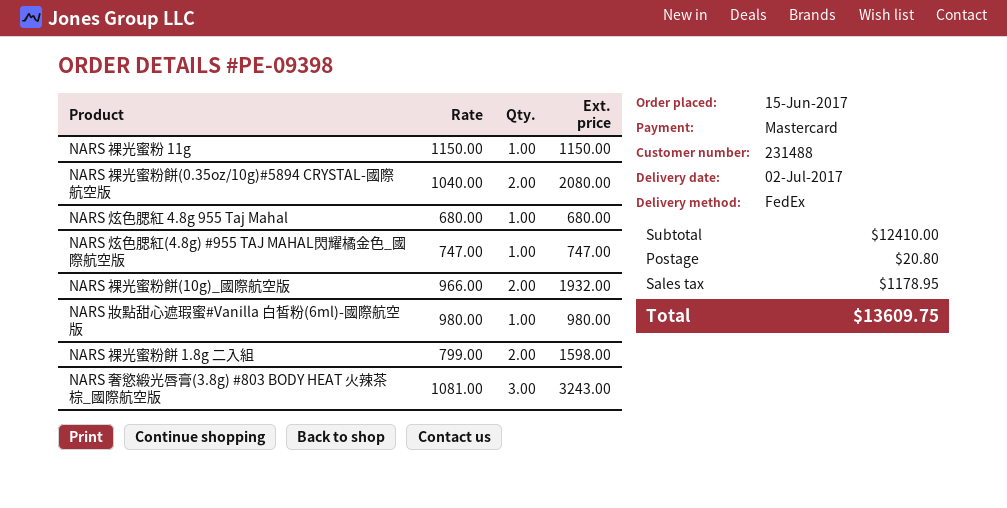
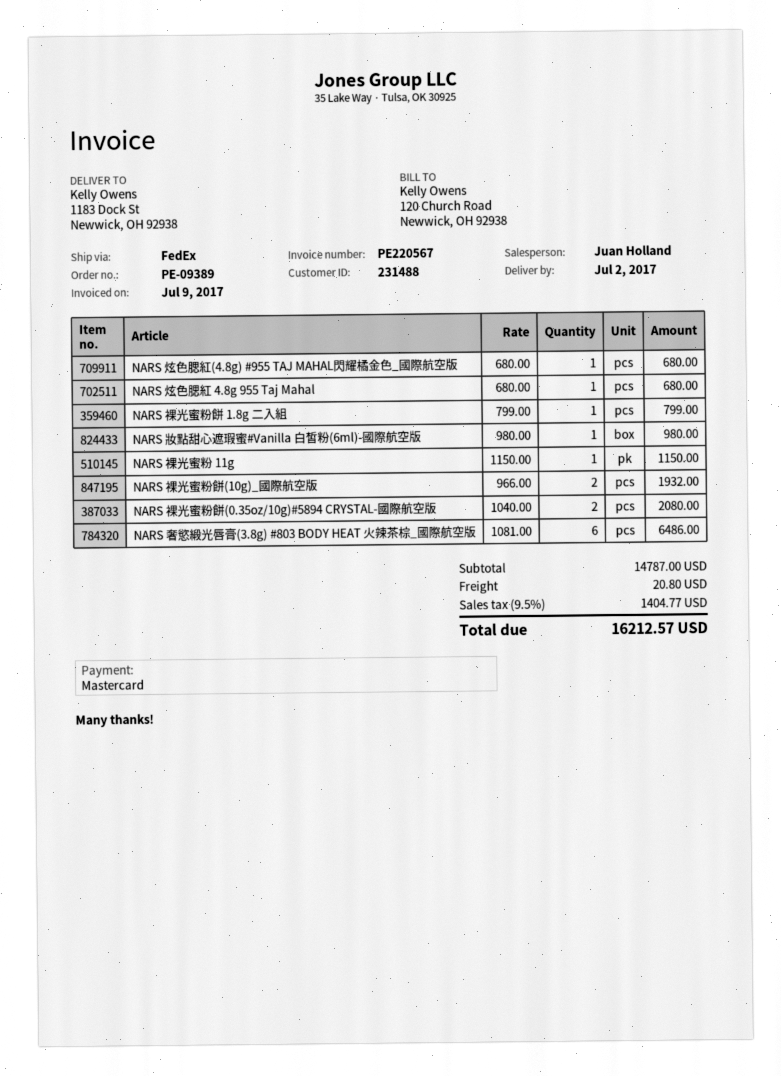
order number: PE-09398 -> PE-09389
NARS 炫色腮紅(4.8g) #955 TAJ MAHAL閃耀橘金色_國際航空版: 1 x 747.00 = 747.00 -> 1 x 680.00 = 680.00
NARS 裸光蜜粉餅 1.8g 二入組: 2 x 799.00 = 1598.00 -> 1 x 799.00 = 799.00
NARS 奢慾緞光唇膏(3.8g) #803 BODY HEAT 火辣茶棕_國際航空版: 3 x 1081.00 = 3243.00 -> 6 x 1081.00 = 6486.00
subtotal: 12410.00 -> 14787.00
tax: 1178.95 -> 1404.77
total: 13609.75 -> 16212.57

